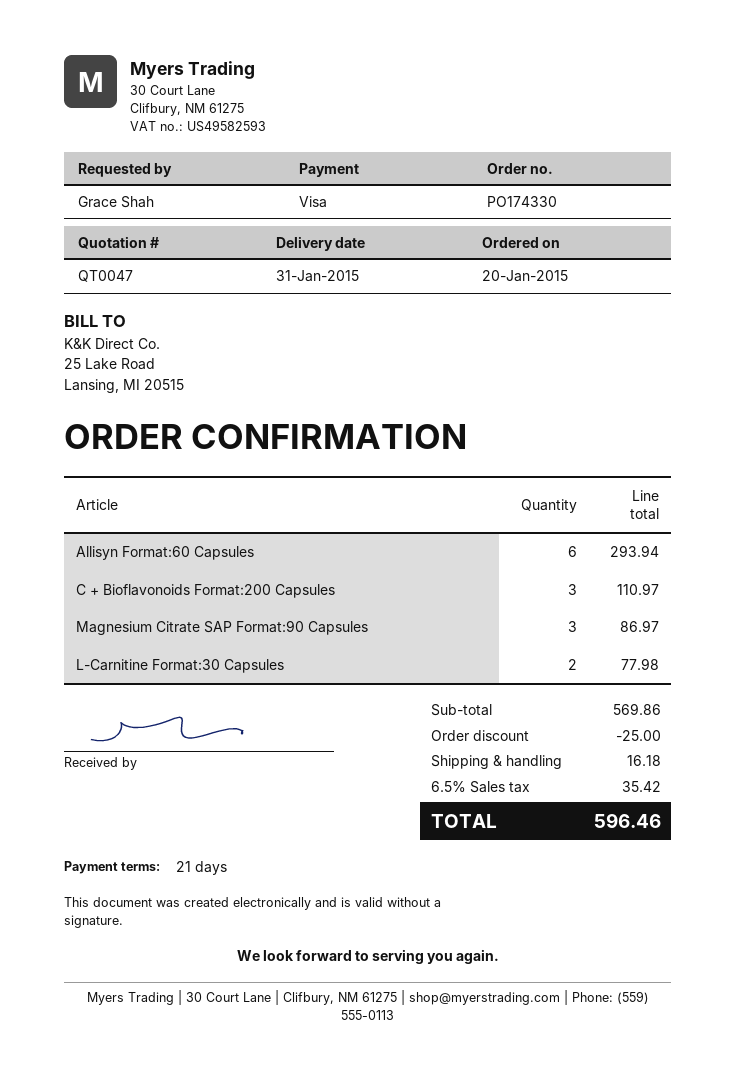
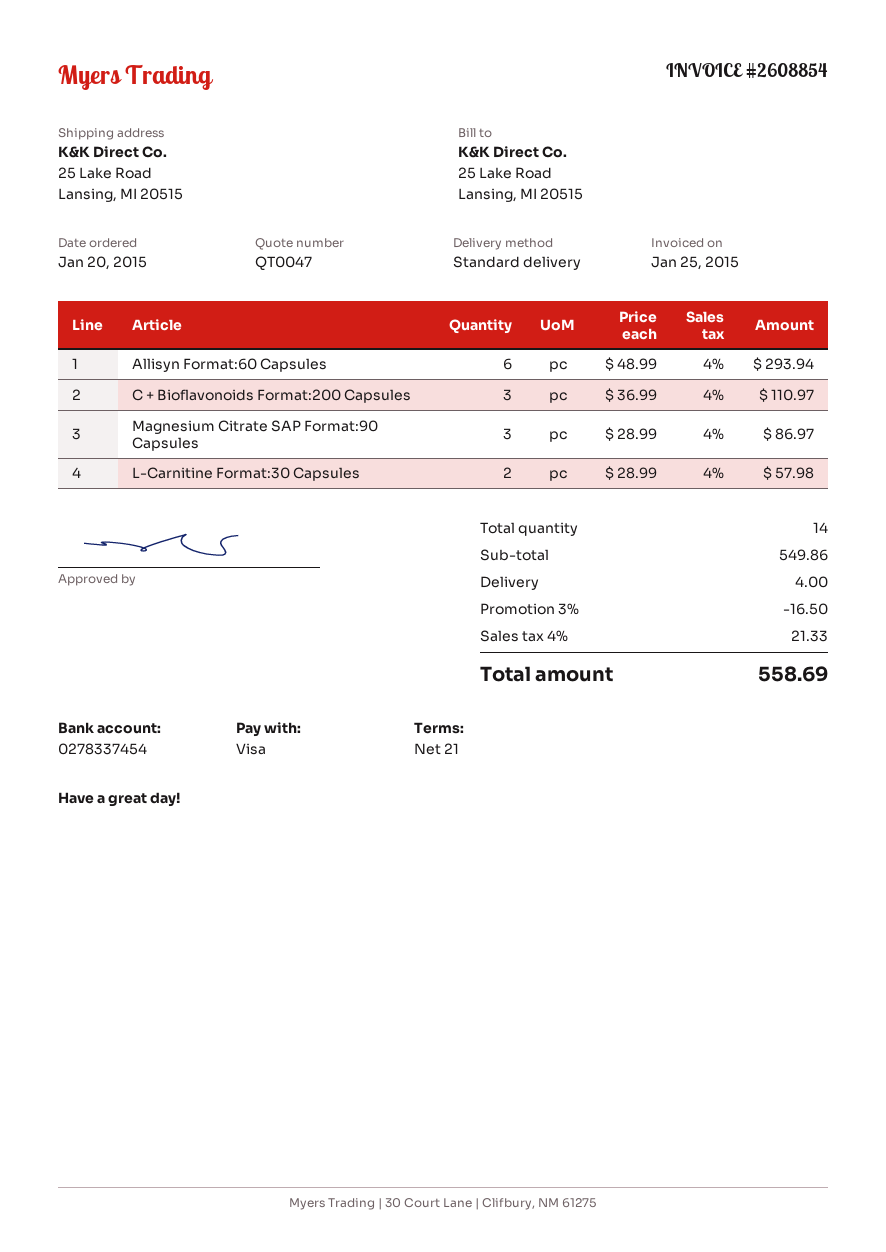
L-Carnitine Format:30 Capsules: 2 for 77.98 -> 2 for 57.98
subtotal: 569.86 -> 549.86
discount: 25.00 -> 16.50
shipping: 16.18 -> 4.00
tax: 6.5% = 35.42 -> 4% = 21.33
total: 596.46 -> 558.69

